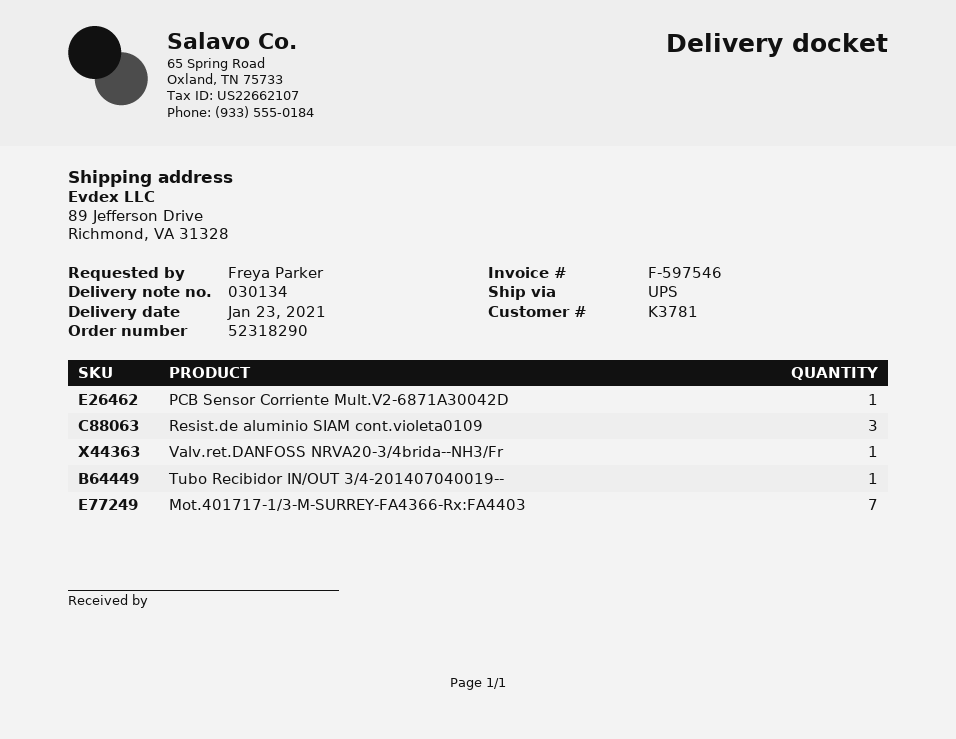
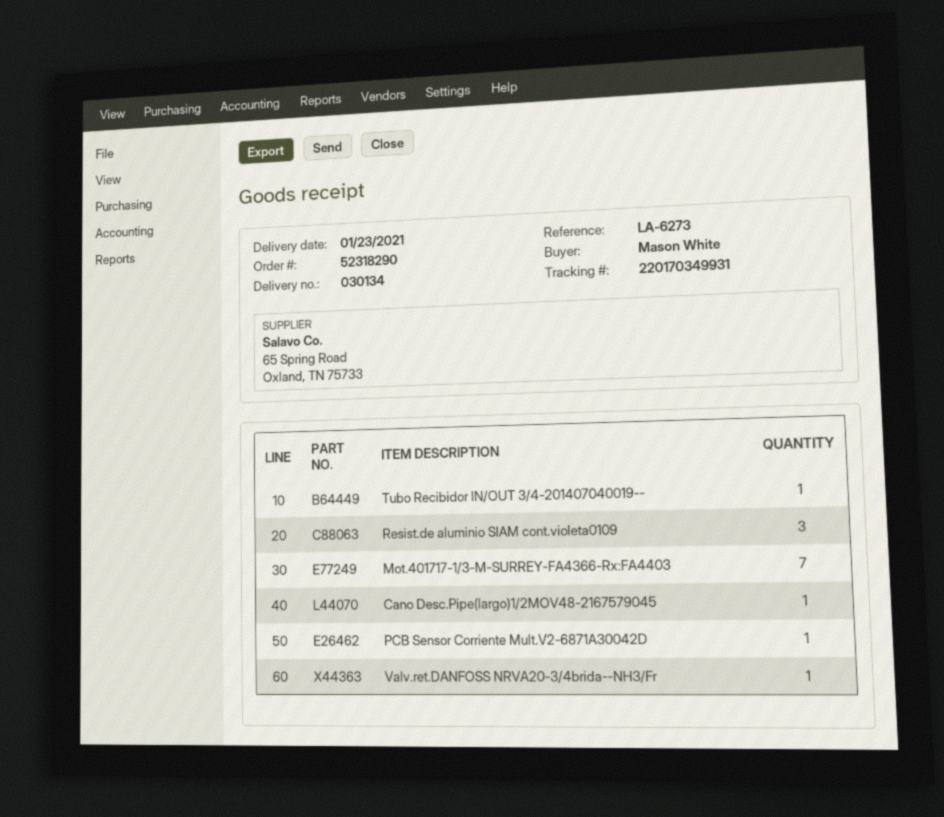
ordered by: Freya Parker -> Mason White
Cano Desc.Pipe(largo)1/2MOV48-2167579045: none -> 1

